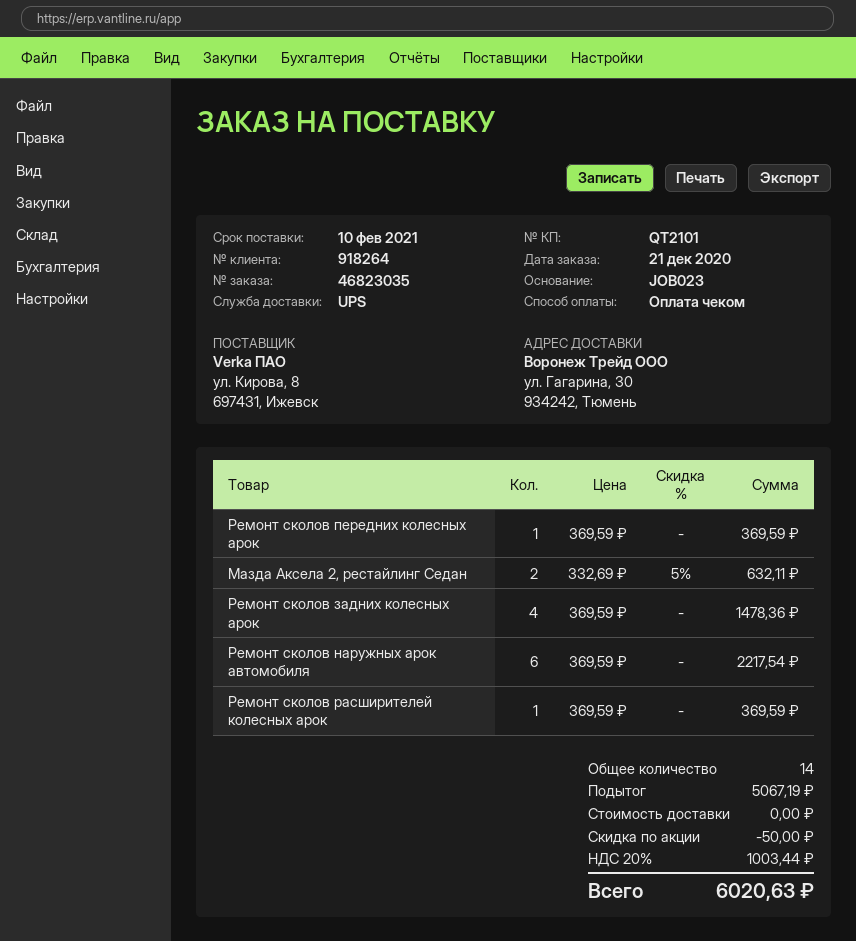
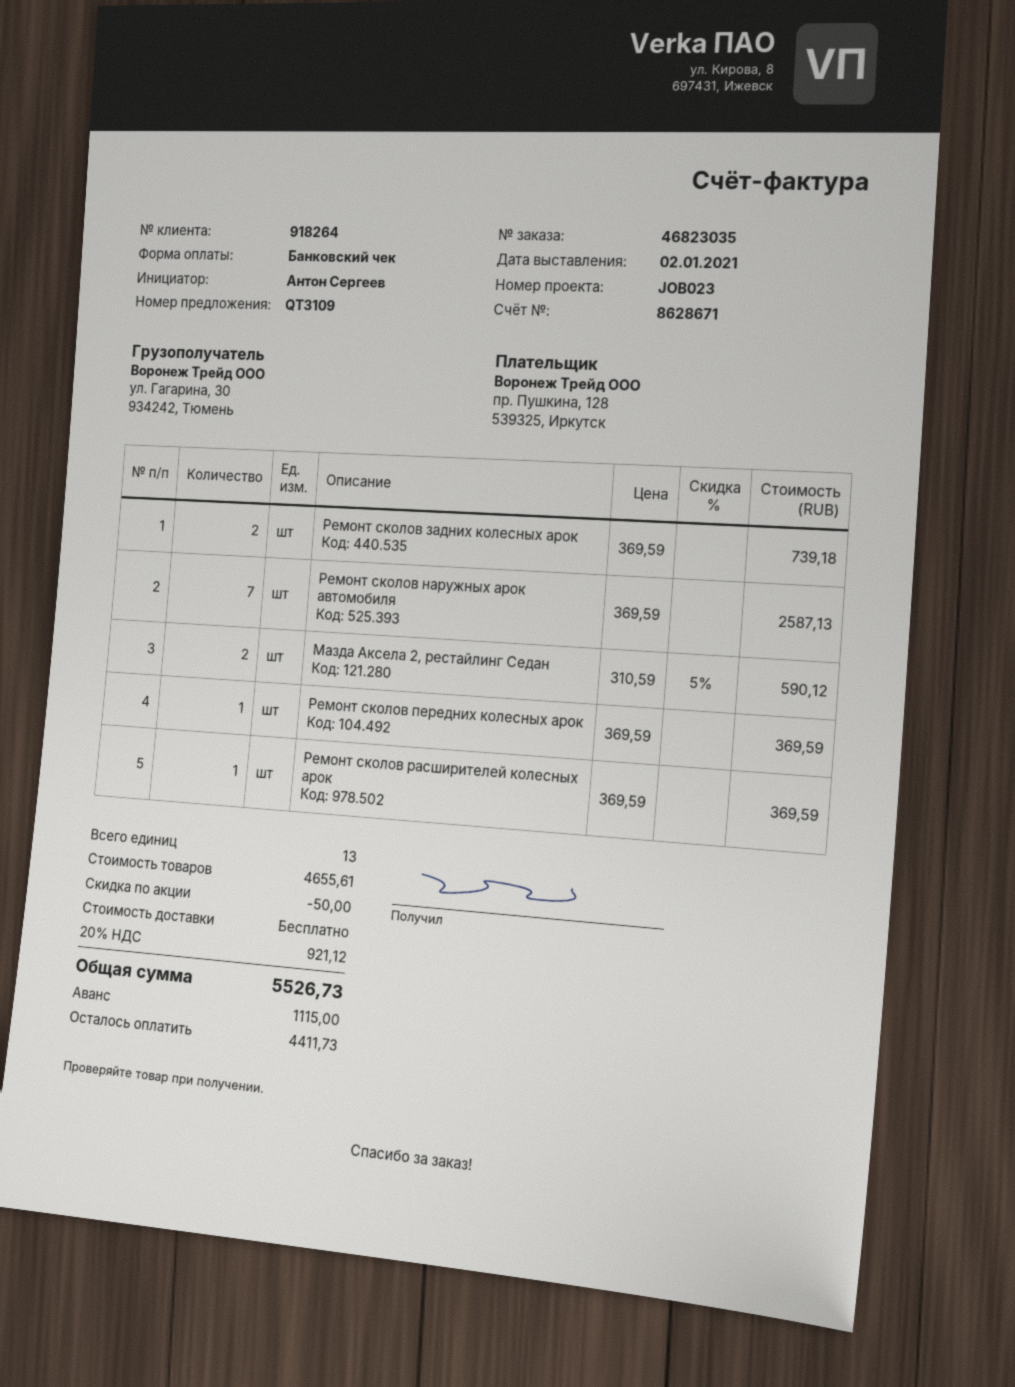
quote number: QT2101 -> QT3109
Мазда Аксела 2, рестайлинг Седан: 2 x 332.69 - 5% = 632.11 -> 2 x 310.59 - 5% = 590.12
Ремонт сколов задних колесных арок: 4 x 369.59 = 1478.36 -> 2 x 369.59 = 739.18
Ремонт сколов наружных арок автомобиля: 6 x 369.59 = 2217.54 -> 7 x 369.59 = 2587.13
total quantity: 14 -> 13
subtotal: 5067.19 -> 4655.61
tax: 20% = 1003.44 -> 20% = 921.12
total: 6020.63 -> 5526.73

